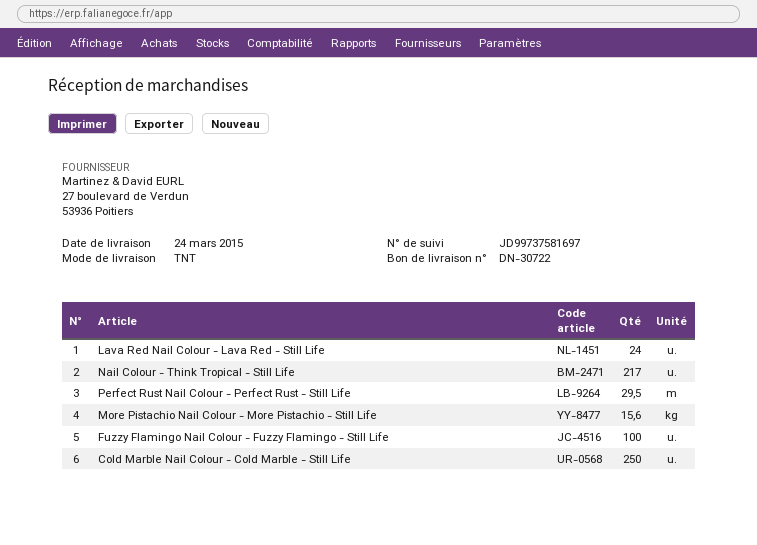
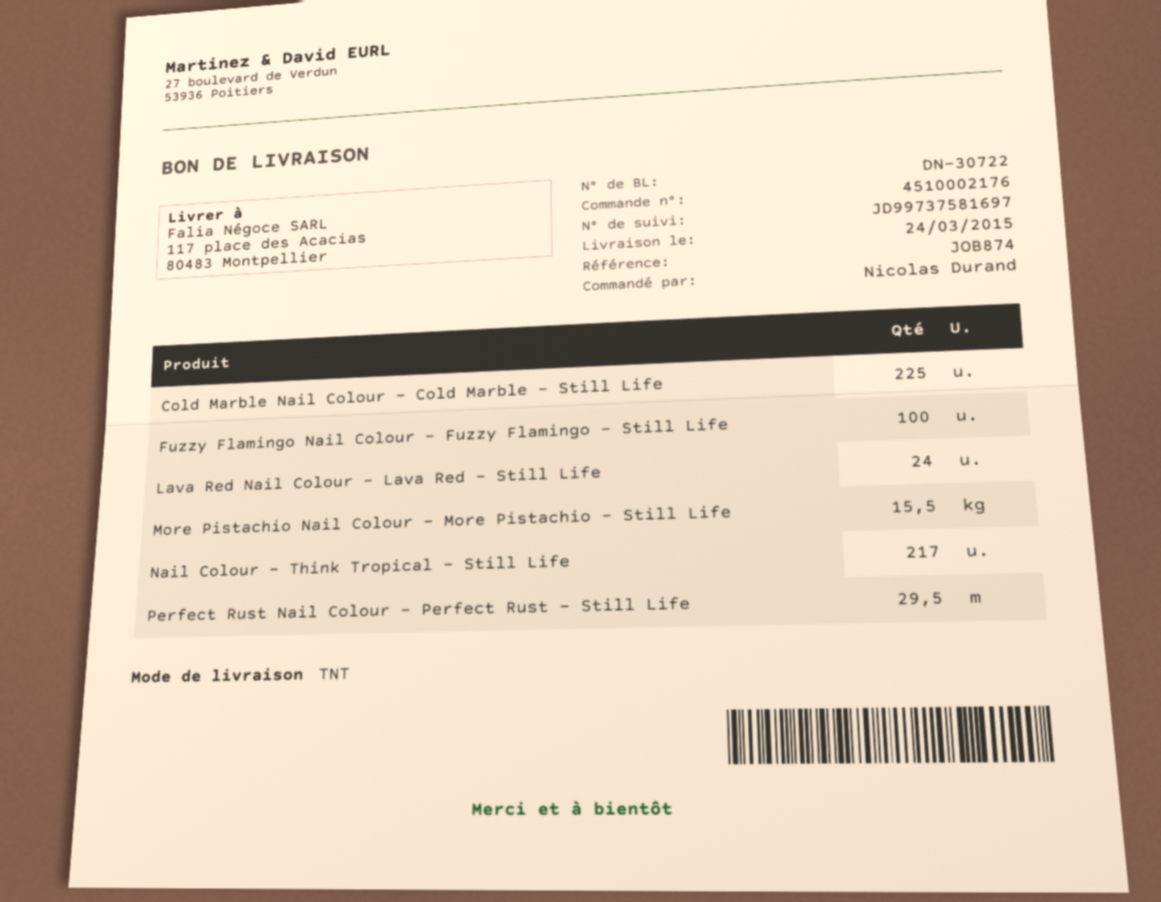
More Pistachio Nail Colour - More Pistachio - Still Life: 15.6 -> 15.5
Cold Marble Nail Colour - Cold Marble - Still Life: 250 -> 225

